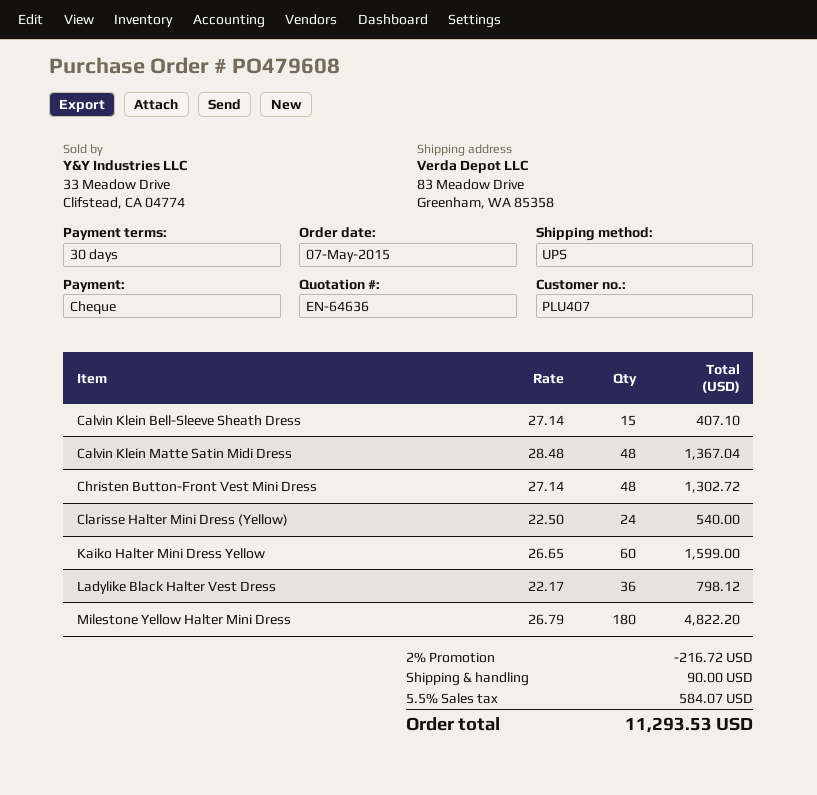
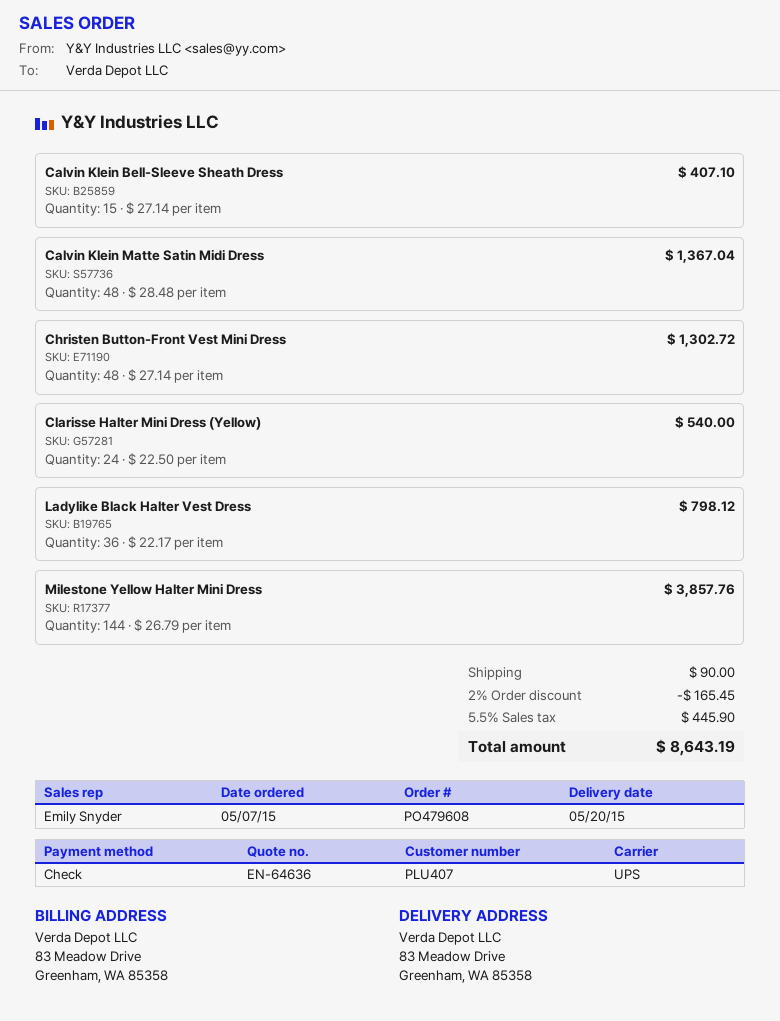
Kaiko Halter Mini Dress Yellow: 60 x 26.65 = 1599.00 -> none
Milestone Yellow Halter Mini Dress: 180 x 26.79 = 4822.20 -> 144 x 26.79 = 3857.76
discount: 2% = 216.72 -> 2% = 165.45
tax: 5.5% = 584.07 -> 5.5% = 445.90
total: 11293.53 -> 8643.19

